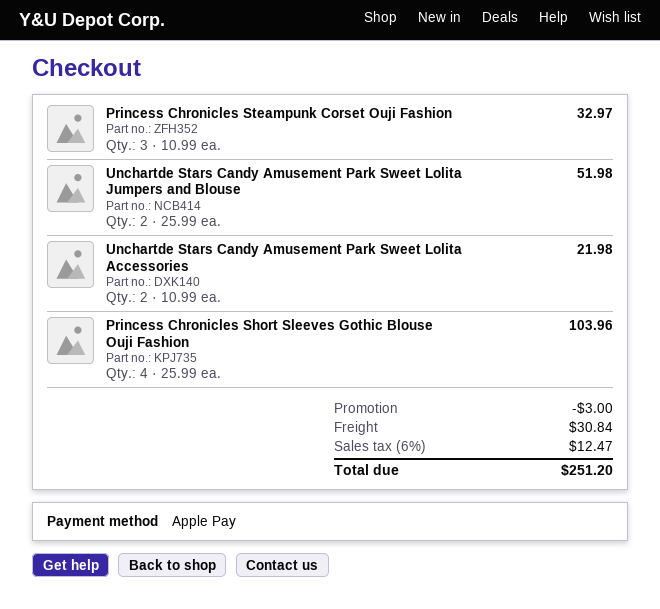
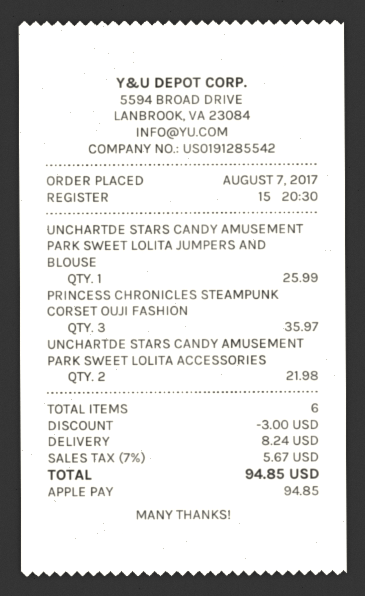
Princess Chronicles Steampunk Corset Ouji Fashion: 3 for 32.97 -> 3 for 35.97
Unchartde Stars Candy Amusement Park Sweet Lolita Jumpers and Blouse: 2 for 51.98 -> 1 for 25.99
Princess Chronicles Short Sleeves Gothic Blouse Ouji Fashion: 4 for 103.96 -> none
shipping: 30.84 -> 8.24
tax: 6% = 12.47 -> 7% = 5.67
total: 251.20 -> 94.85

